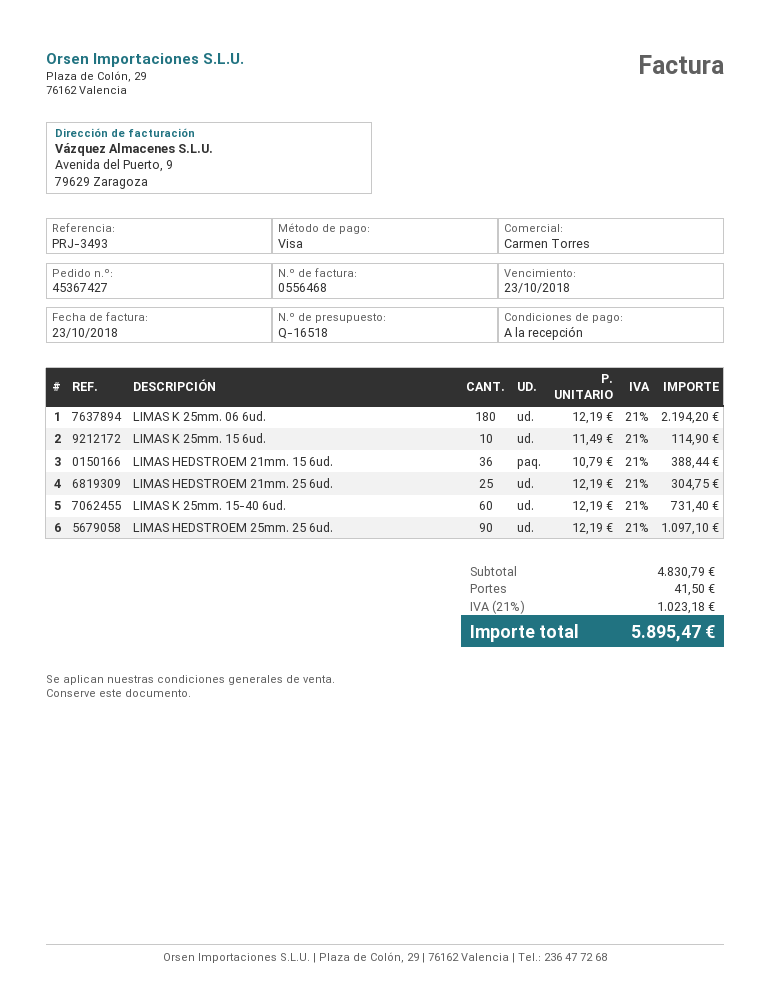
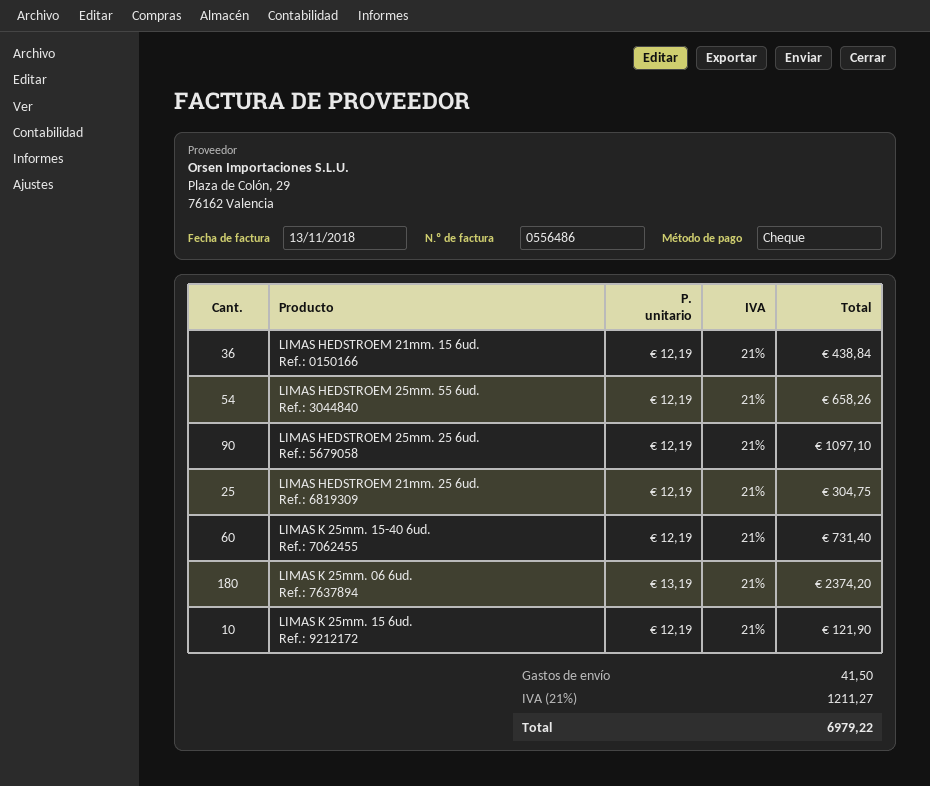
invoice number: 0556468 -> 0556486
invoice date: 2018-10-23 -> 2018-11-13
payment method: Visa -> cheque
LIMAS K 25mm. 06 6ud.: 180 x 12.19 = 2194.20 -> 180 x 13.19 = 2374.20
LIMAS K 25mm. 15 6ud.: 10 x 11.49 = 114.90 -> 10 x 12.19 = 121.90
LIMAS HEDSTROEM 21mm. 15 6ud.: 36 x 10.79 = 388.44 -> 36 x 12.19 = 438.84
LIMAS HEDSTROEM 25mm. 55 6ud.: none -> 54 x 12.19 = 658.26
tax: 21% = 1023.18 -> 21% = 1211.27
total: 5895.47 -> 6979.22

